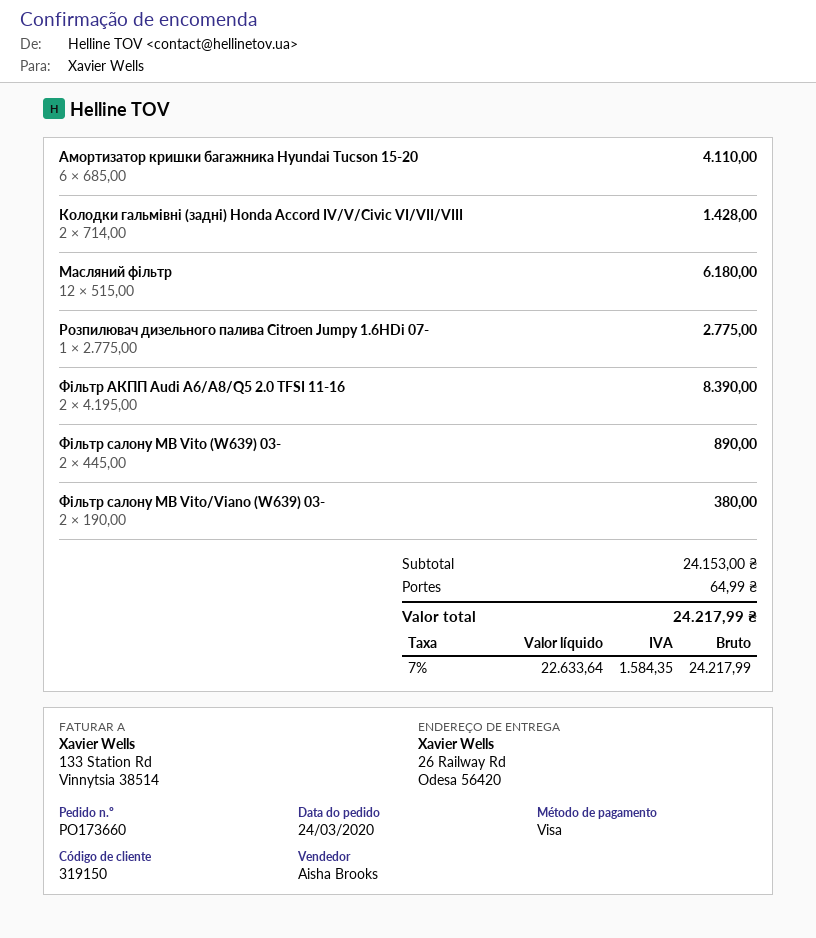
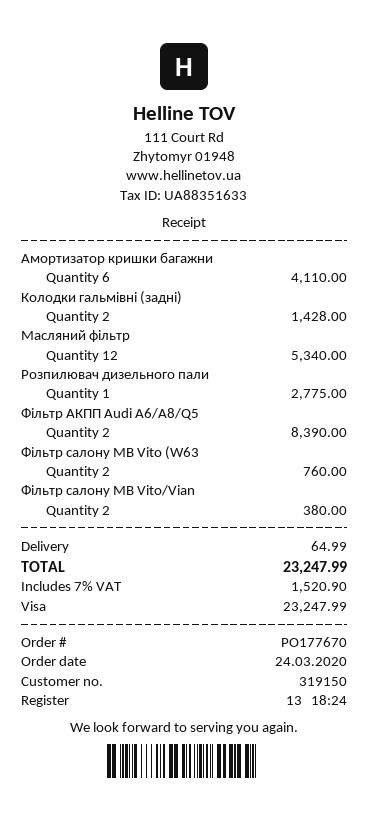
order number: PO173660 -> PO177670
Масляний фільтр: 12 for 6180.00 -> 12 for 5340.00
Фільтр салону MB Vito (W639) 03-: 2 for 890.00 -> 2 for 760.00
tax: 7% = 1584.35 -> 7% = 1520.90
total: 24217.99 -> 23247.99

